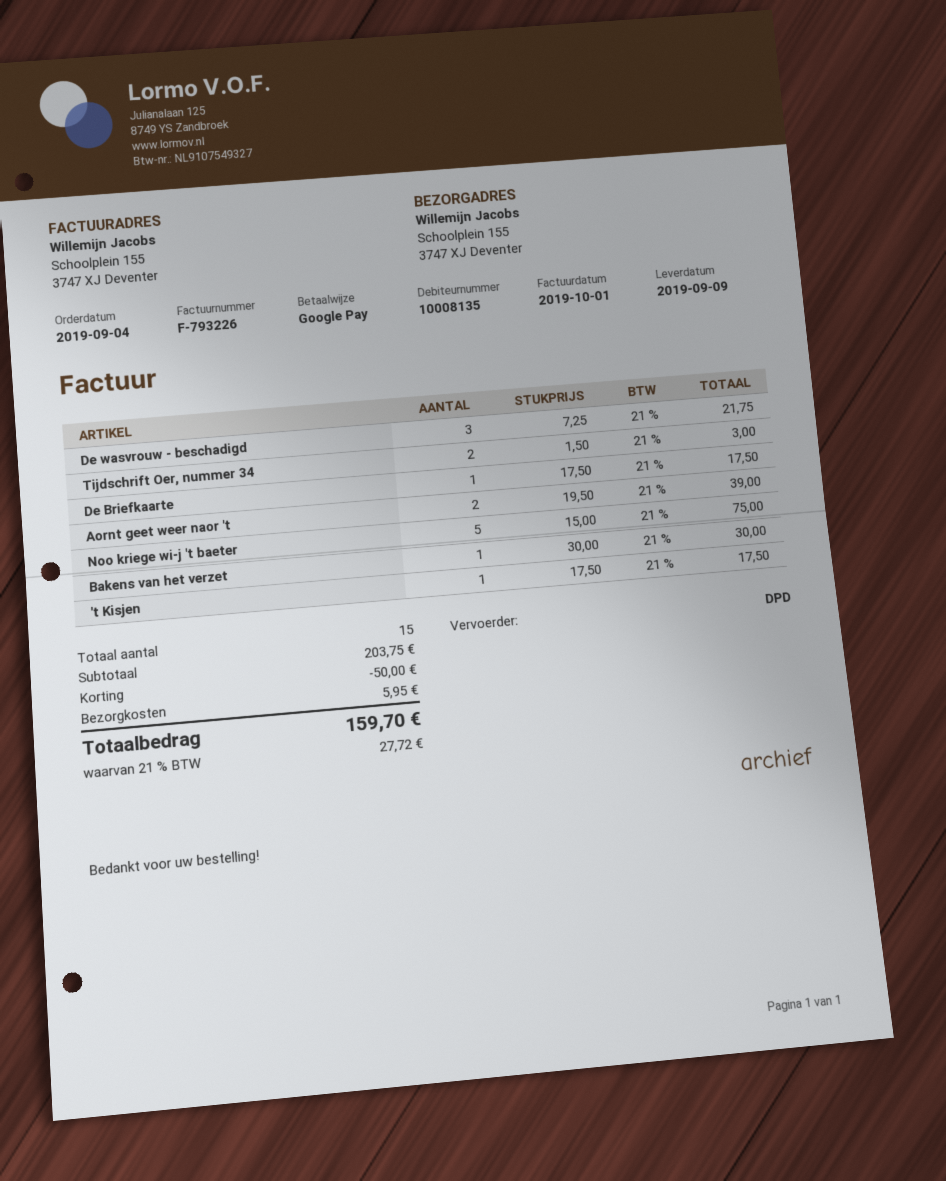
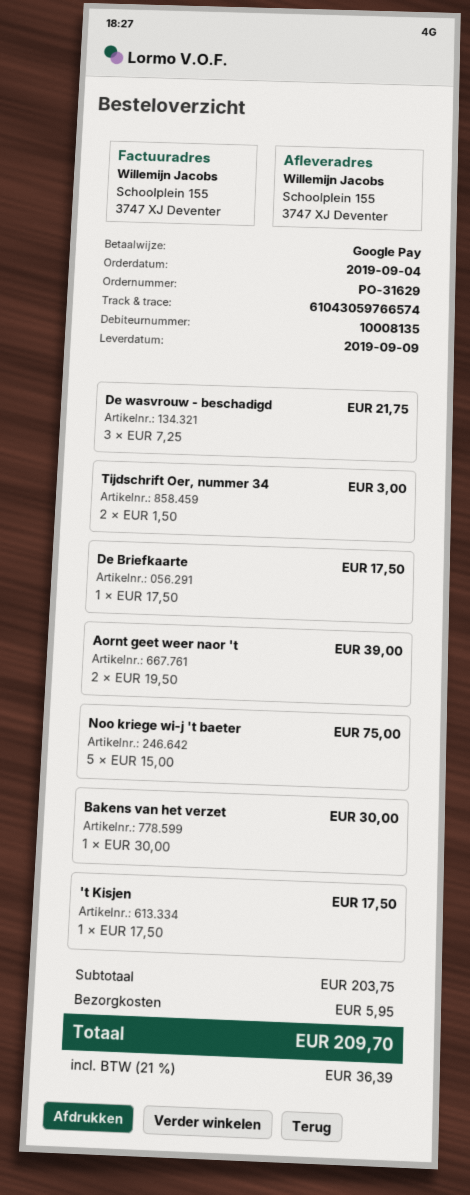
discount: 50.00 -> none
tax: 21% = 27.72 -> 21% = 36.39
total: 159.70 -> 209.70

